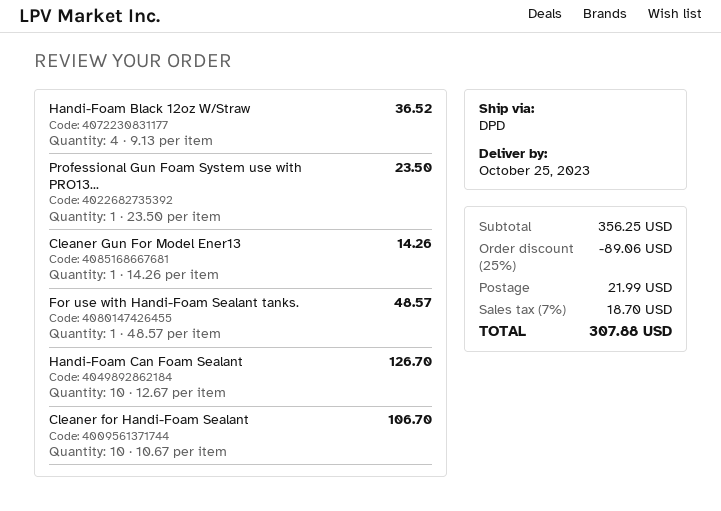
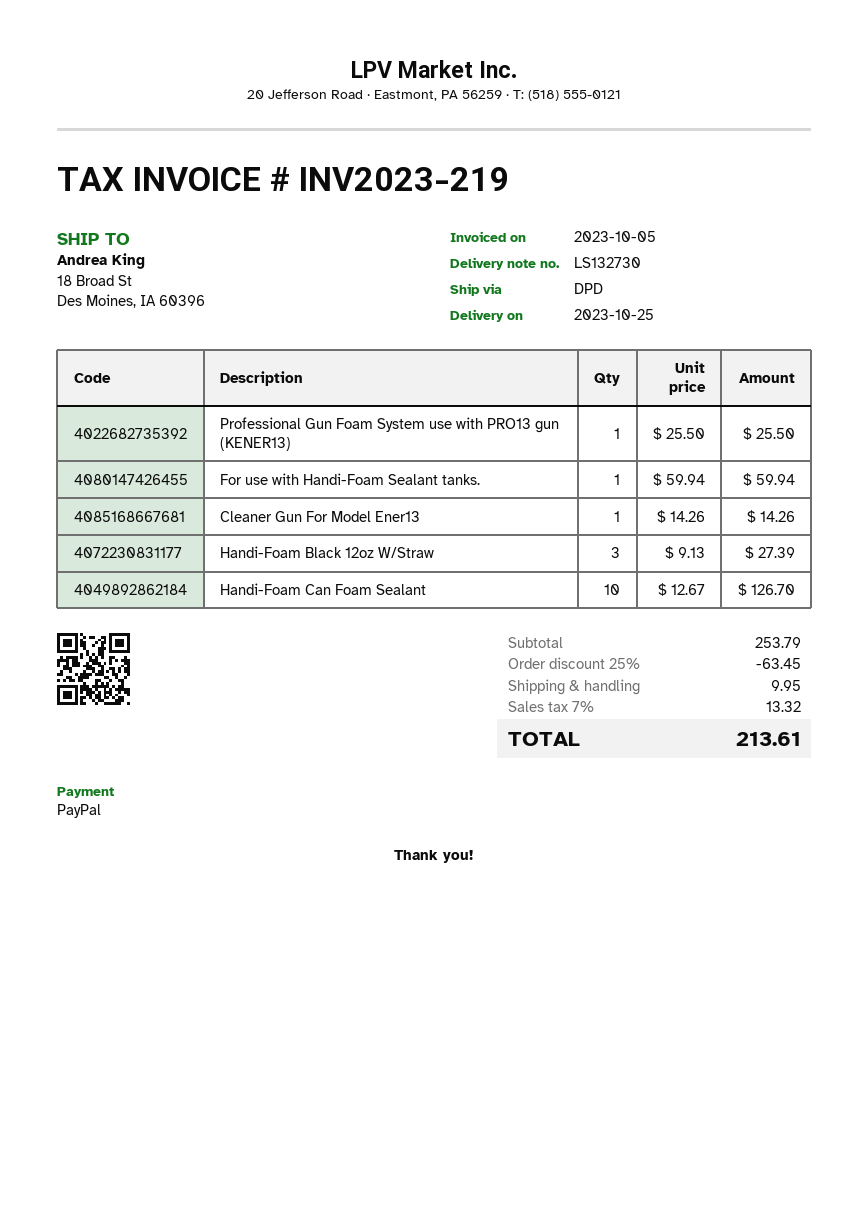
Handi-Foam Black 12oz W/Straw: 4 x 9.13 = 36.52 -> 3 x 9.13 = 27.39
Professional Gun Foam System use with PRO13...: 1 x 23.50 = 23.50 -> 1 x 25.50 = 25.50
For use with Handi-Foam Sealant tanks.: 1 x 48.57 = 48.57 -> 1 x 59.94 = 59.94
Cleaner for Handi-Foam Sealant: 10 x 10.67 = 106.70 -> none
subtotal: 356.25 -> 253.79
discount: 25% = 89.06 -> 25% = 63.45
shipping: 21.99 -> 9.95
tax: 7% = 18.70 -> 7% = 13.32
total: 307.88 -> 213.61

